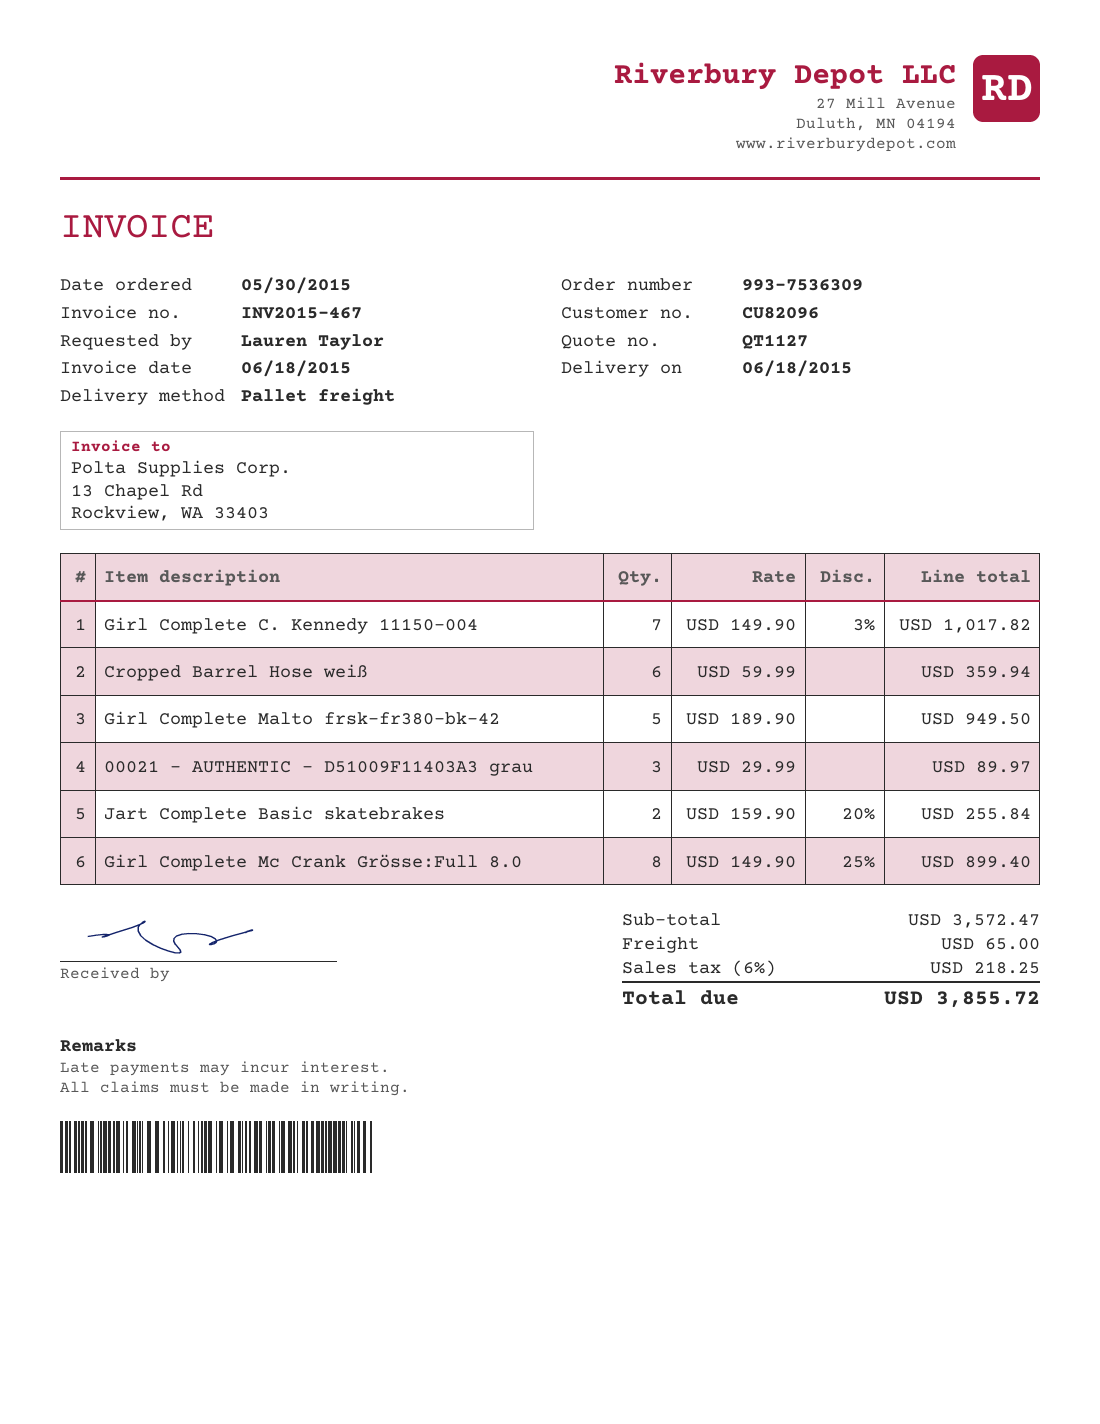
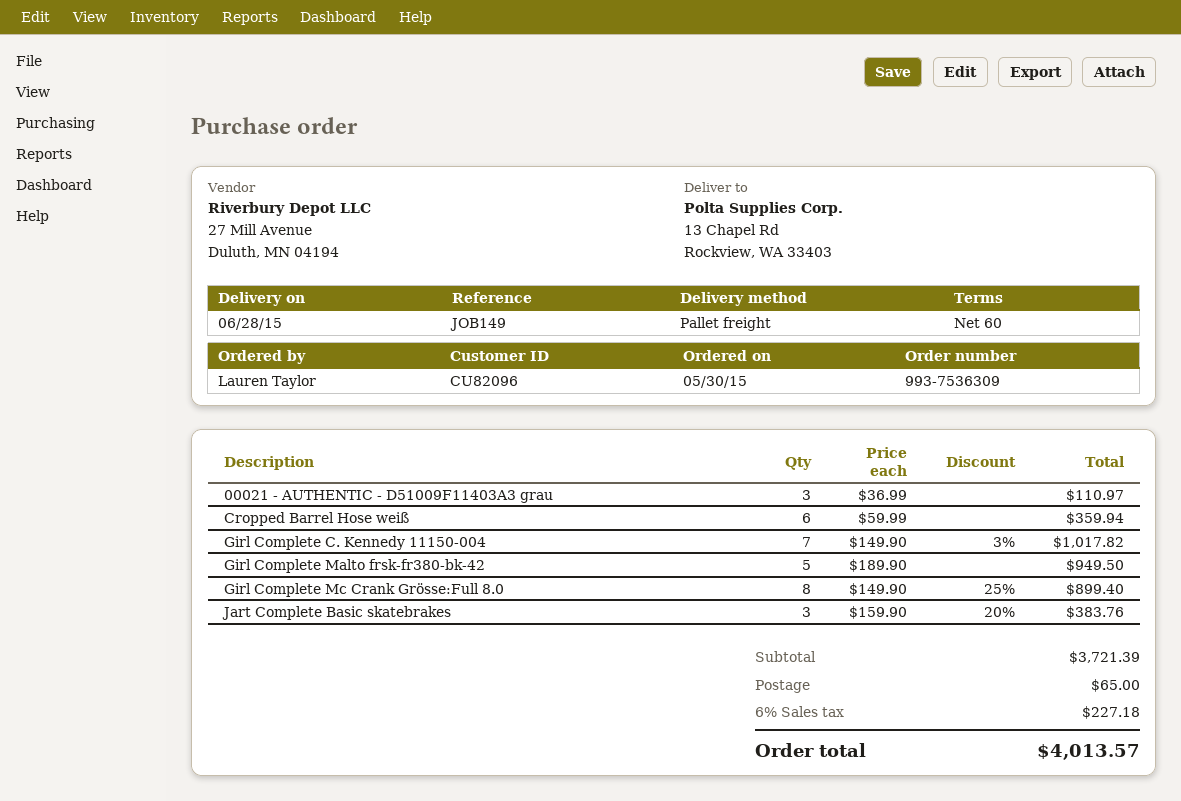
delivery date: 2015-06-18 -> 2015-06-28
00021 - AUTHENTIC - D51009F11403A3 grau: 3 x 29.99 = 89.97 -> 3 x 36.99 = 110.97
Jart Complete Basic skatebrakes: 2 x 159.90 - 20% = 255.84 -> 3 x 159.90 - 20% = 383.76
subtotal: 3572.47 -> 3721.39
tax: 6% = 218.25 -> 6% = 227.18
total: 3855.72 -> 4013.57

